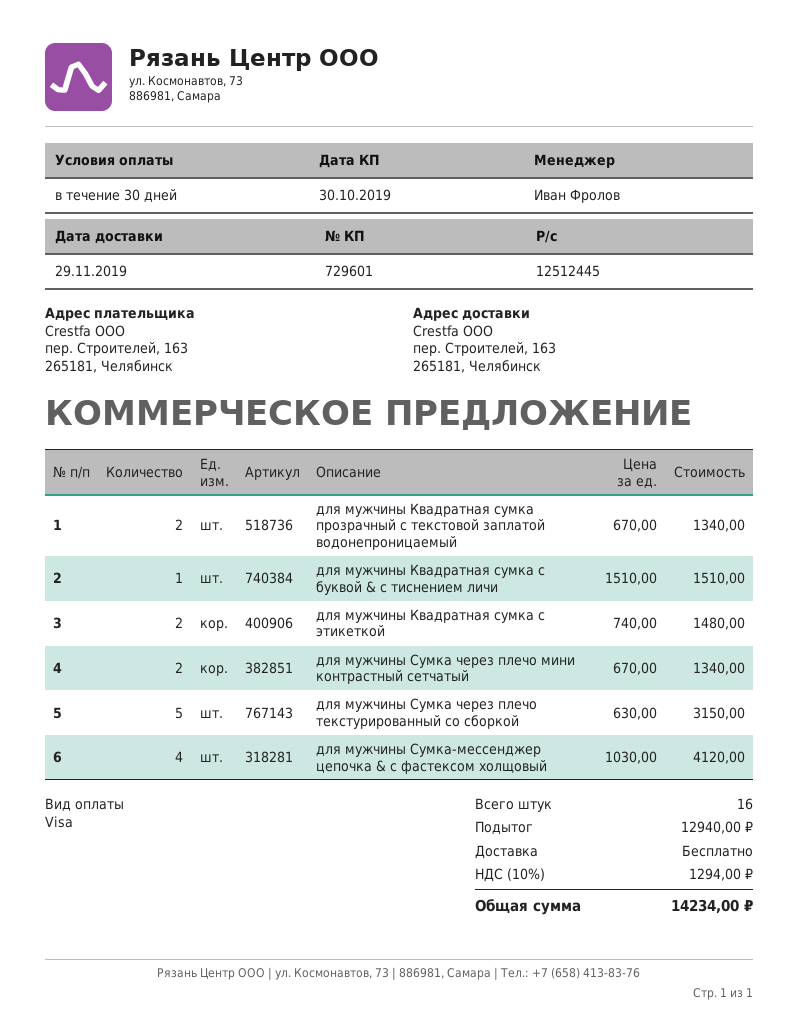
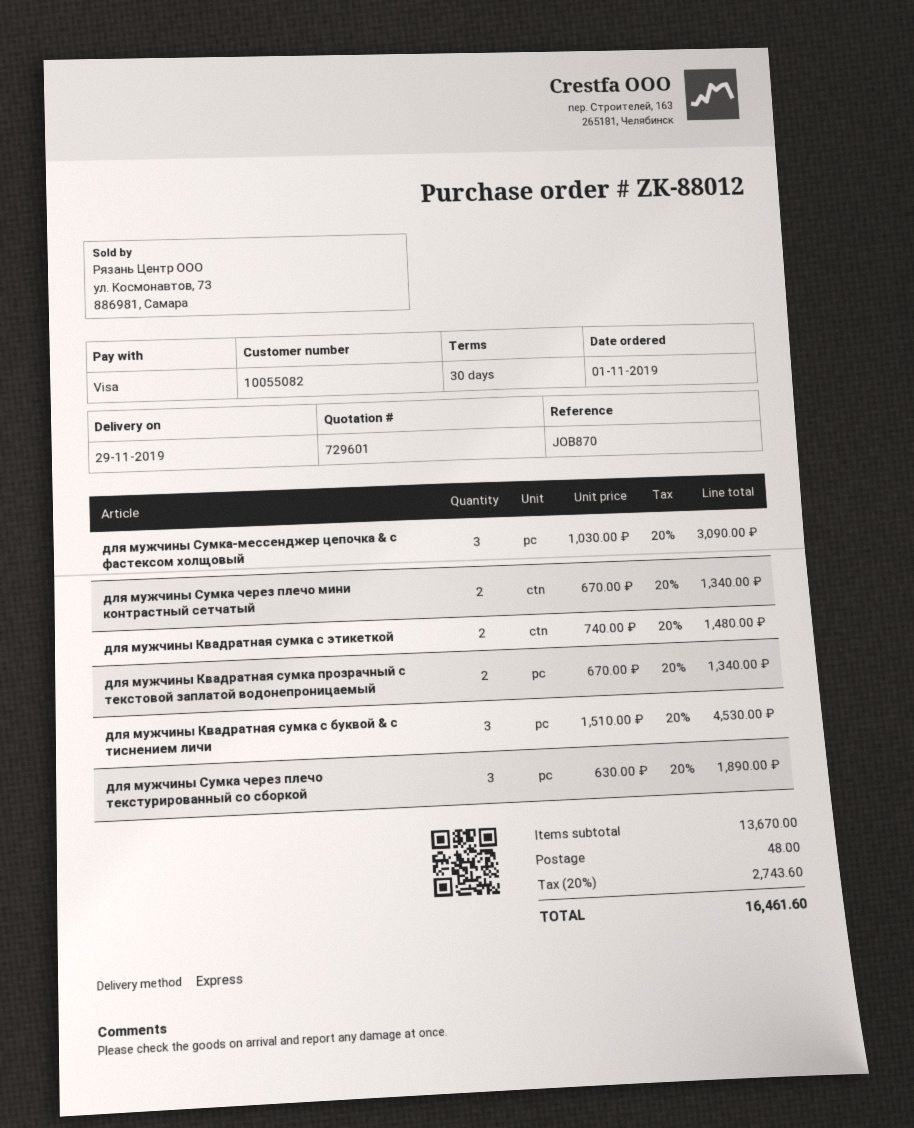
для мужчины Квадратная сумка с буквой & с тиснением личи: 1 x 1510.00 = 1510.00 -> 3 x 1510.00 = 4530.00
для мужчины Сумка через плечо текстурированный со сборкой: 5 x 630.00 = 3150.00 -> 3 x 630.00 = 1890.00
для мужчины Сумка-мессенджер цепочка & с фастексом холщовый: 4 x 1030.00 = 4120.00 -> 3 x 1030.00 = 3090.00
subtotal: 12940.00 -> 13670.00
shipping: 0.00 -> 48.00
tax: 10% = 1294.00 -> 20% = 2743.60
total: 14234.00 -> 16461.60

